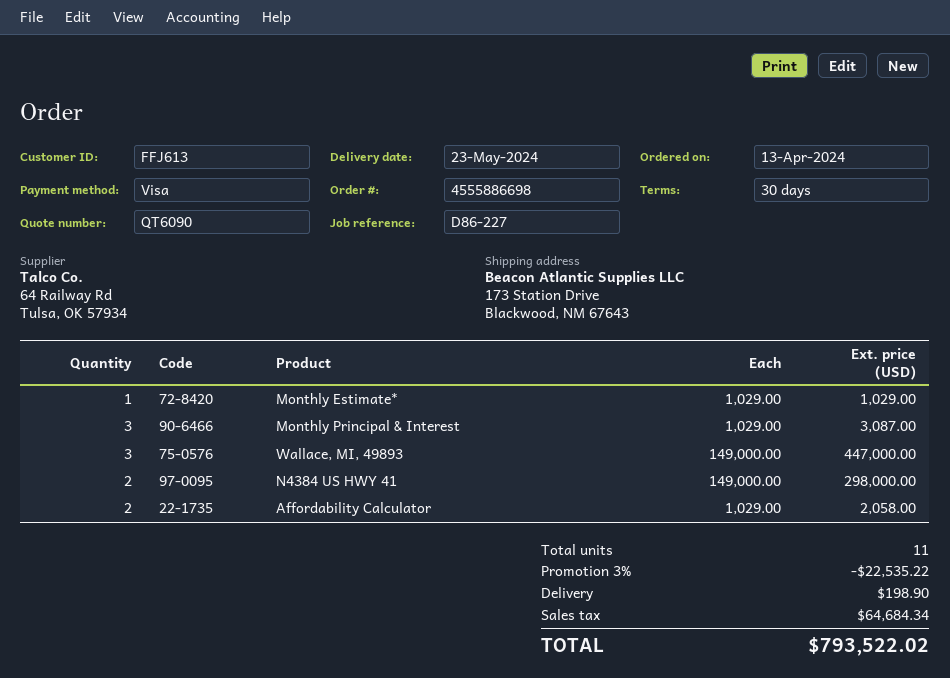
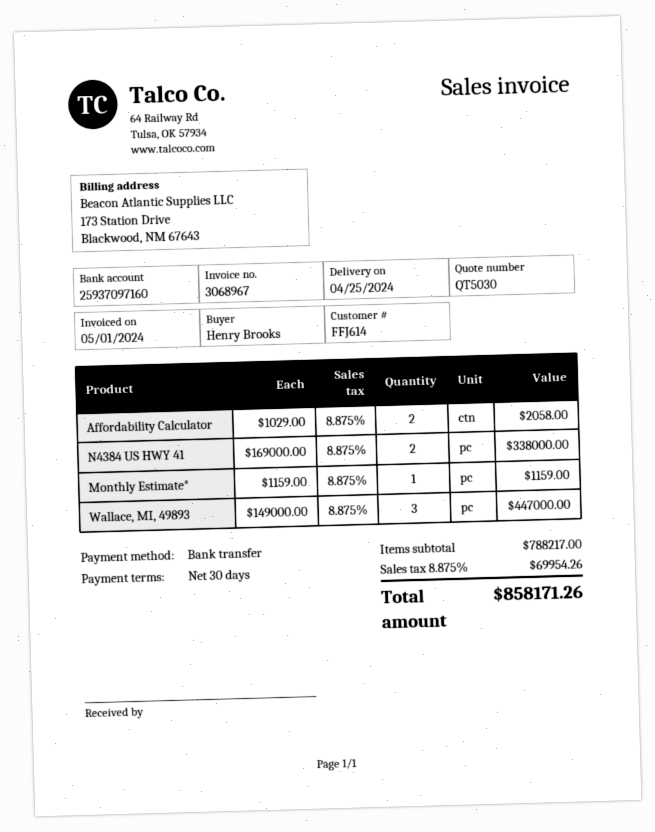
quote number: QT6090 -> QT5030
delivery date: 2024-05-23 -> 2024-04-25
customer number: FFJ613 -> FFJ614
payment method: Visa -> bank transfer
Monthly Estimate*: 1 x 1029.00 = 1029.00 -> 1 x 1159.00 = 1159.00
Monthly Principal & Interest: 3 x 1029.00 = 3087.00 -> none
N4384 US HWY 41: 2 x 149000.00 = 298000.00 -> 2 x 169000.00 = 338000.00
discount: 3% = 22535.22 -> none
shipping: 198.90 -> none
tax: 64684.34 -> 69954.26
total: 793522.02 -> 858171.26

